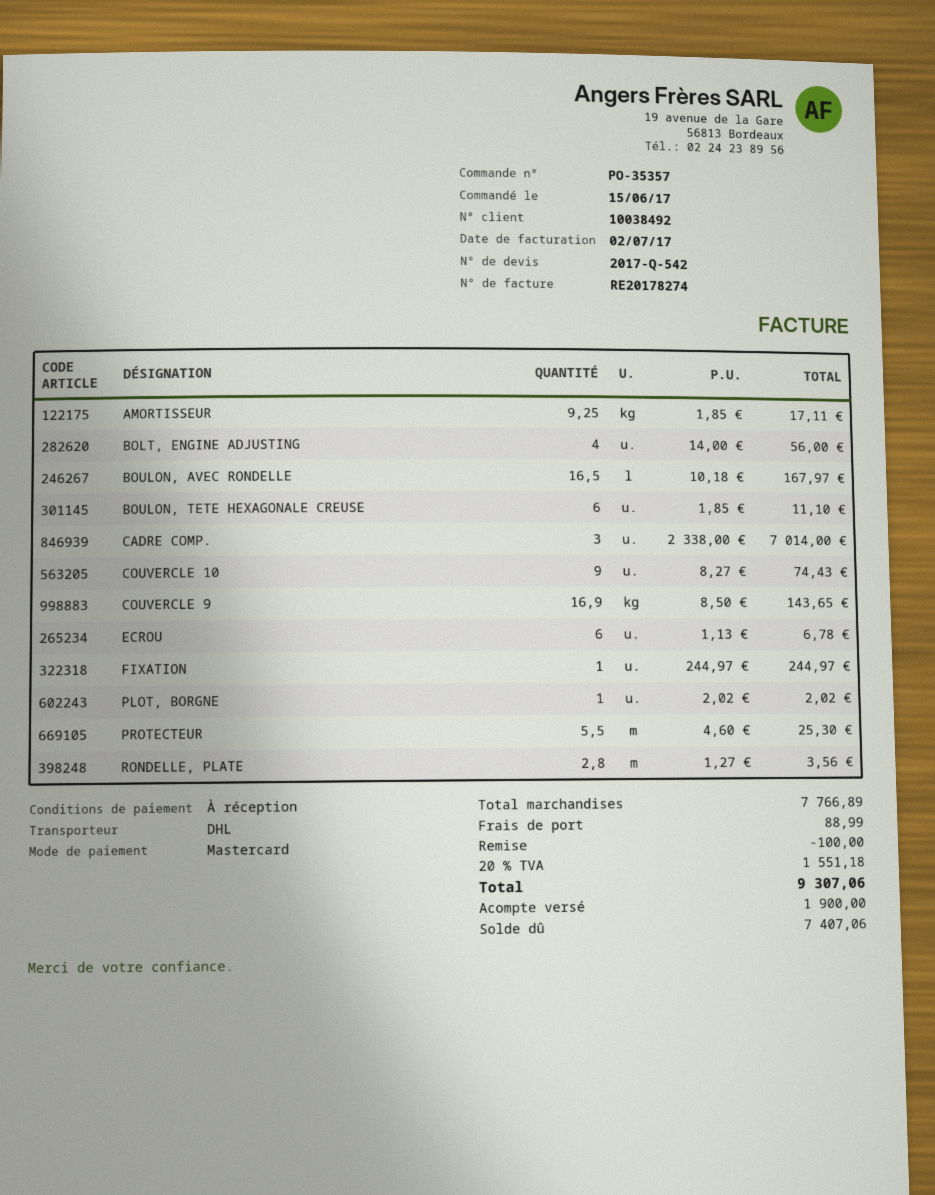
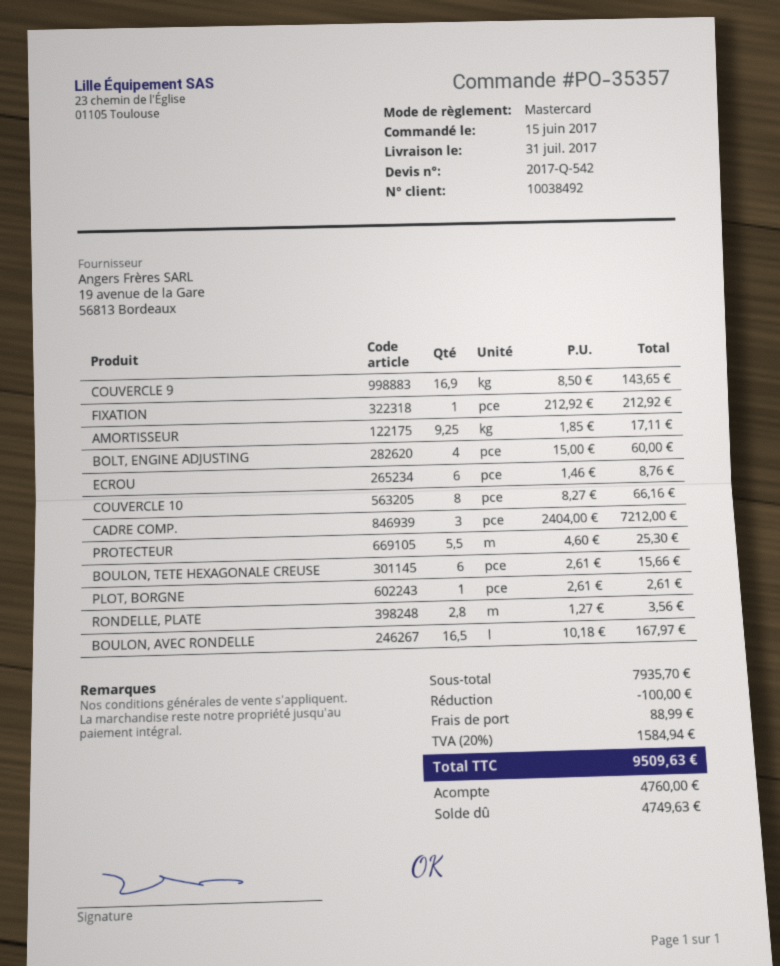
BOLT, ENGINE ADJUSTING: 4 x 14.00 = 56.00 -> 4 x 15.00 = 60.00
BOULON, TETE HEXAGONALE CREUSE: 6 x 1.85 = 11.10 -> 6 x 2.61 = 15.66
CADRE COMP.: 3 x 2338.00 = 7014.00 -> 3 x 2404.00 = 7212.00
COUVERCLE 10: 9 x 8.27 = 74.43 -> 8 x 8.27 = 66.16
ECROU: 6 x 1.13 = 6.78 -> 6 x 1.46 = 8.76
FIXATION: 1 x 244.97 = 244.97 -> 1 x 212.92 = 212.92
PLOT, BORGNE: 1 x 2.02 = 2.02 -> 1 x 2.61 = 2.61
subtotal: 7766.89 -> 7935.70
tax: 20% = 1551.18 -> 20% = 1584.94
total: 9307.06 -> 9509.63
deposit: 1900.00 -> 4760.00
balance: 7407.06 -> 4749.63

